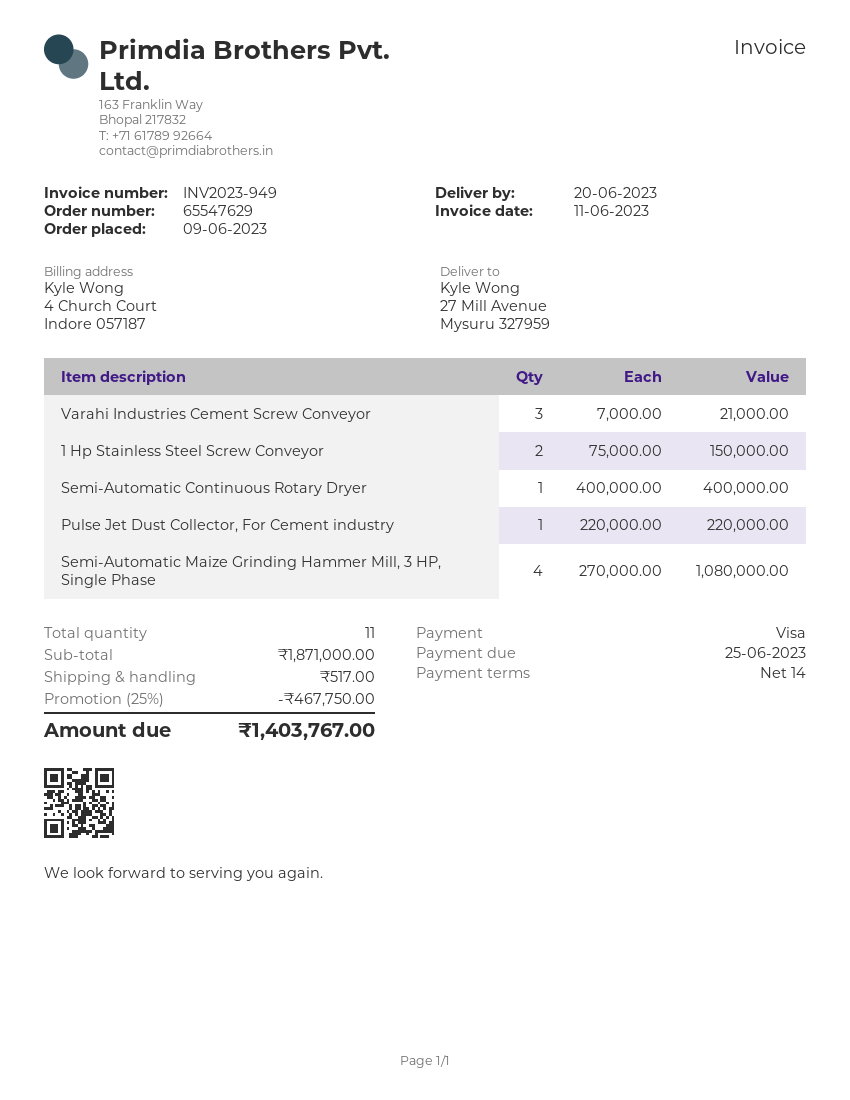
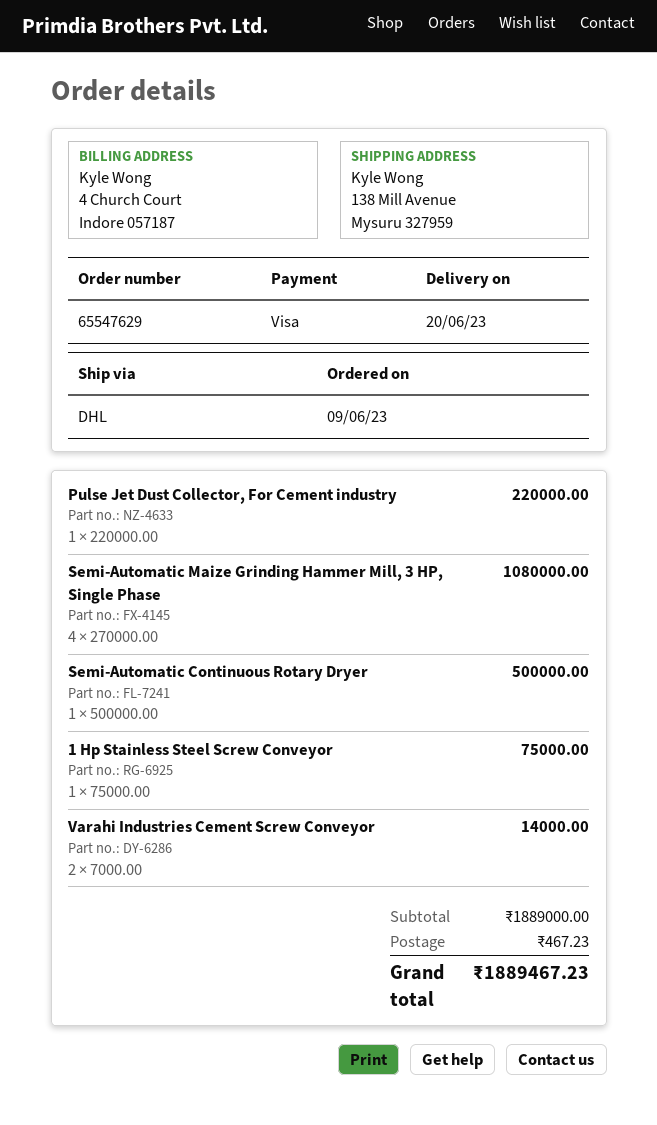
ship to: 27 Mill Avenue, Mysuru 327959 -> 138 Mill Avenue, Mysuru 327959
Varahi Industries Cement Screw Conveyor: 3 x 7000.00 = 21000.00 -> 2 x 7000.00 = 14000.00
1 Hp Stainless Steel Screw Conveyor: 2 x 75000.00 = 150000.00 -> 1 x 75000.00 = 75000.00
Semi-Automatic Continuous Rotary Dryer: 1 x 400000.00 = 400000.00 -> 1 x 500000.00 = 500000.00
subtotal: 1871000.00 -> 1889000.00
discount: 25% = 467750.00 -> none
shipping: 517.00 -> 467.23
total: 1403767.00 -> 1889467.23

